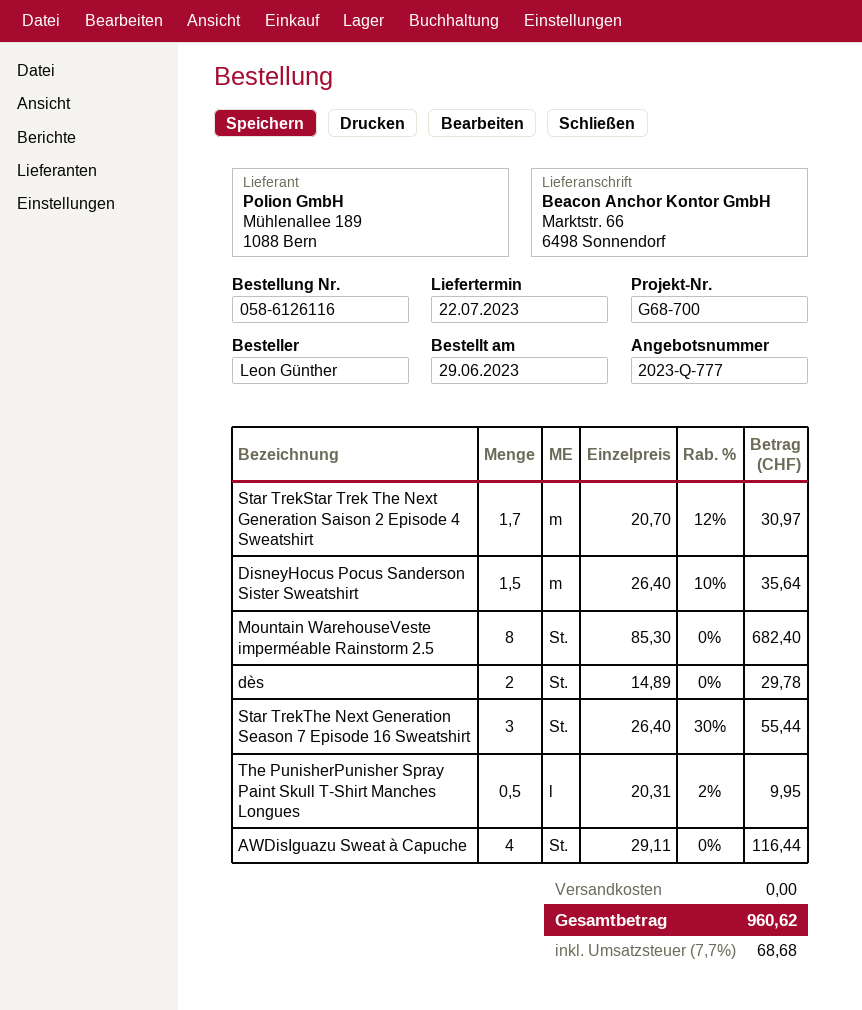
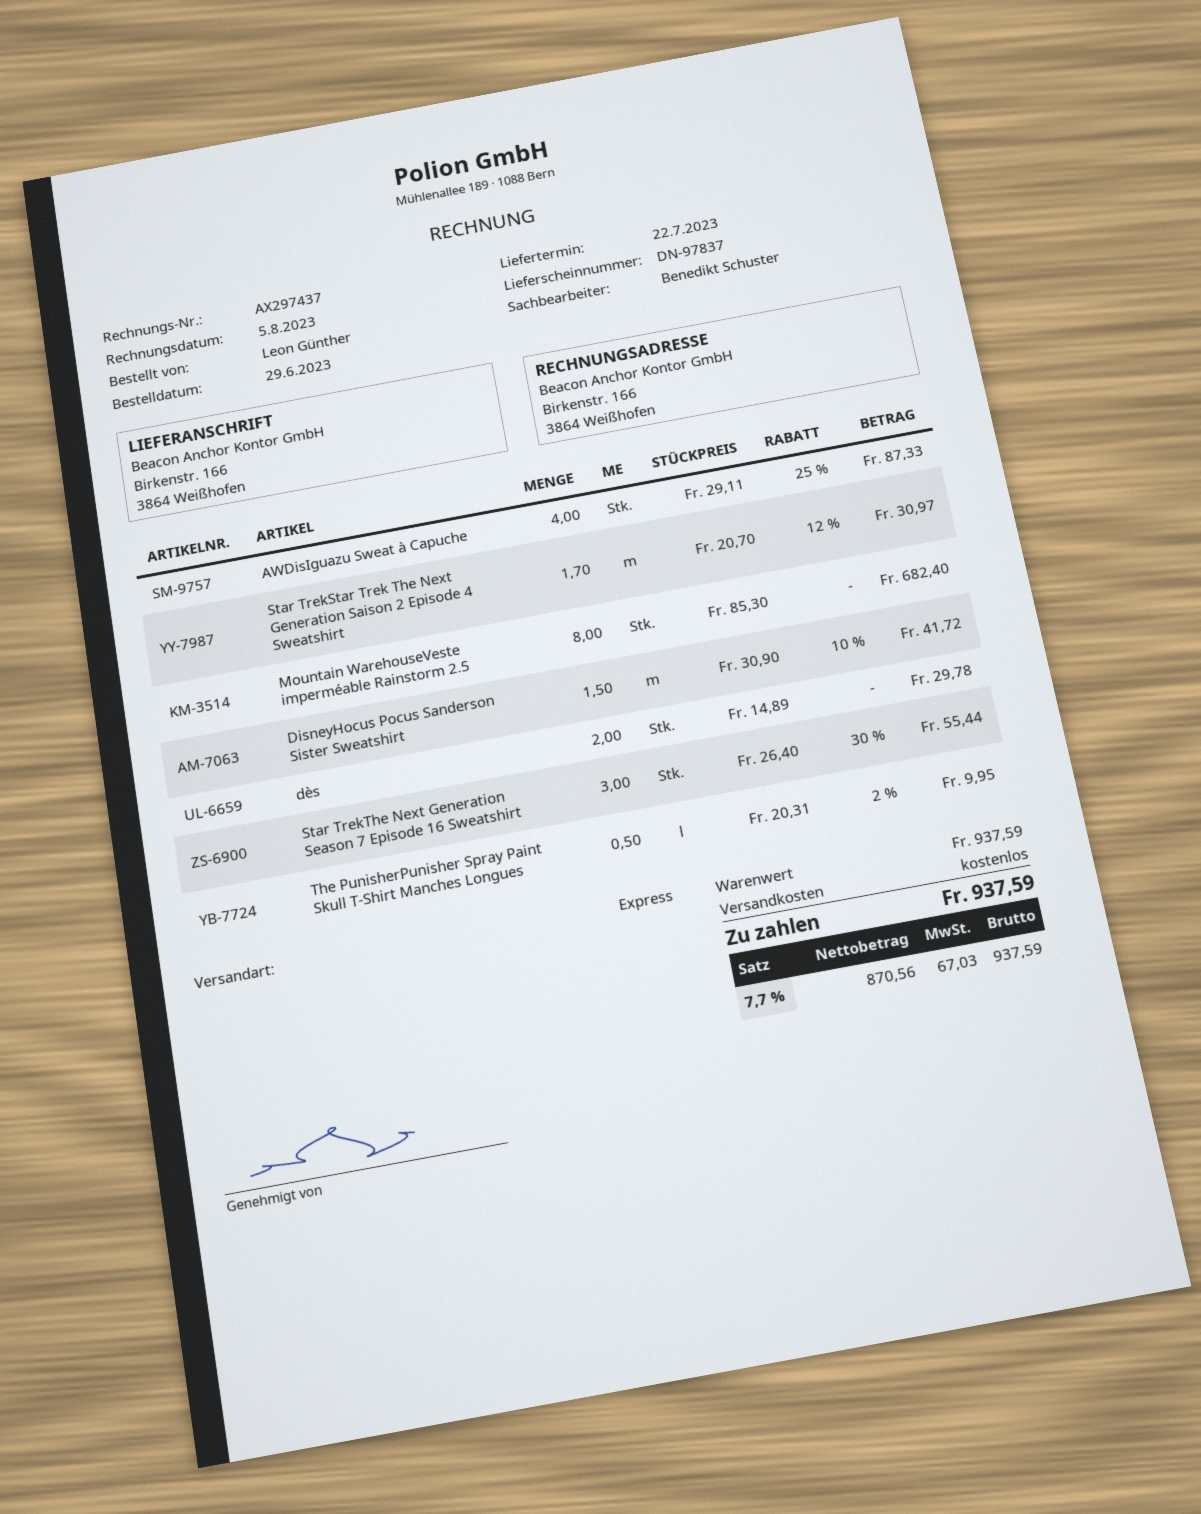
ship to: Marktstr. 66, 6498 Sonnendorf -> Birkenstr. 166, 3864 Weißhofen
DisneyHocus Pocus Sanderson Sister Sweatshirt: 1.5 x 26.40 - 10% = 35.64 -> 1.5 x 30.90 - 10% = 41.72
AWDisIguazu Sweat à Capuche: 4 x 29.11 = 116.44 -> 4 x 29.11 - 25% = 87.33
tax: 7.7% = 68.68 -> 7.7% = 67.03
total: 960.62 -> 937.59

